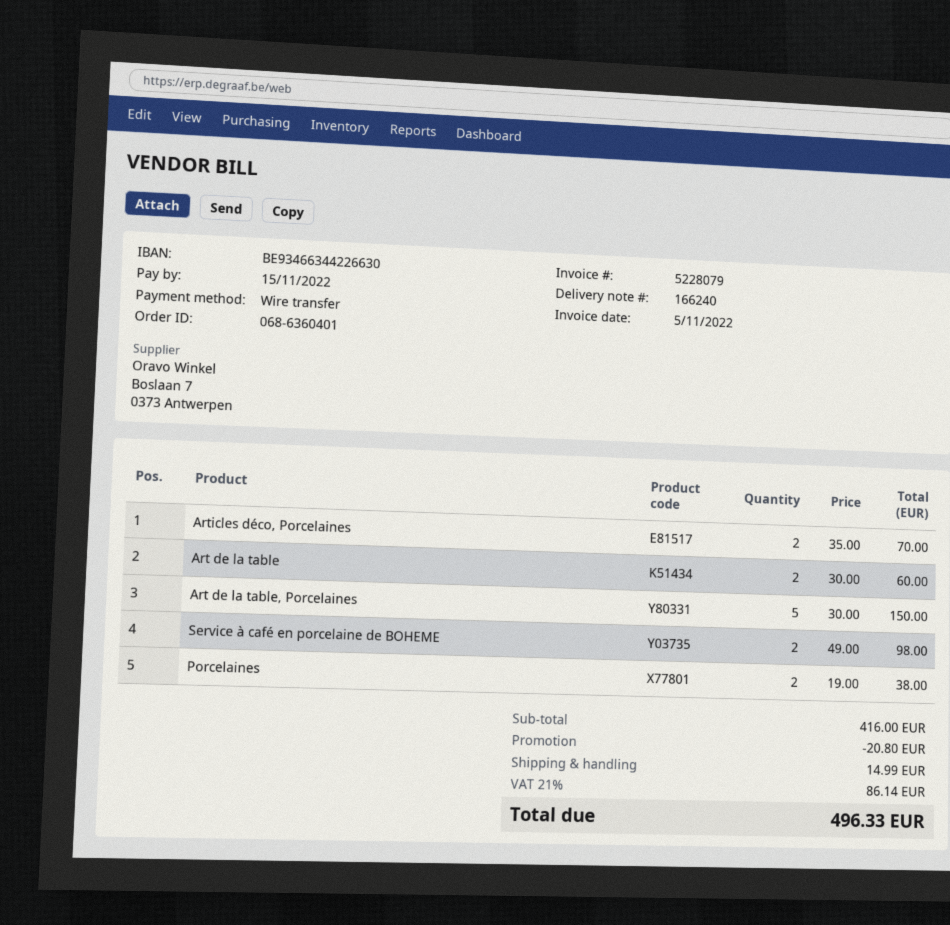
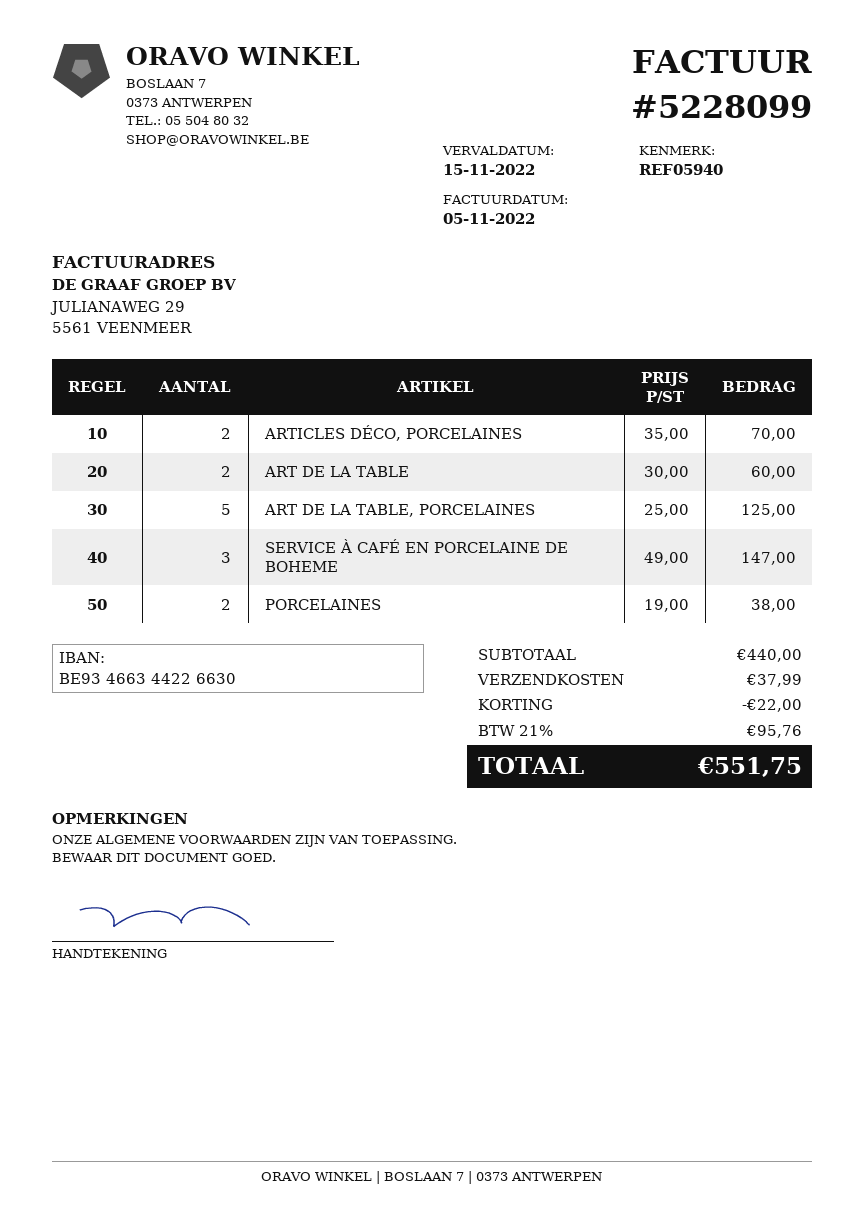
invoice number: 5228079 -> 5228099
Art de la table, Porcelaines: 5 x 30.00 = 150.00 -> 5 x 25.00 = 125.00
Service à café en porcelaine de BOHEME: 2 x 49.00 = 98.00 -> 3 x 49.00 = 147.00
subtotal: 416.00 -> 440.00
discount: 20.80 -> 22.00
shipping: 14.99 -> 37.99
tax: 21% = 86.14 -> 21% = 95.76
total: 496.33 -> 551.75

